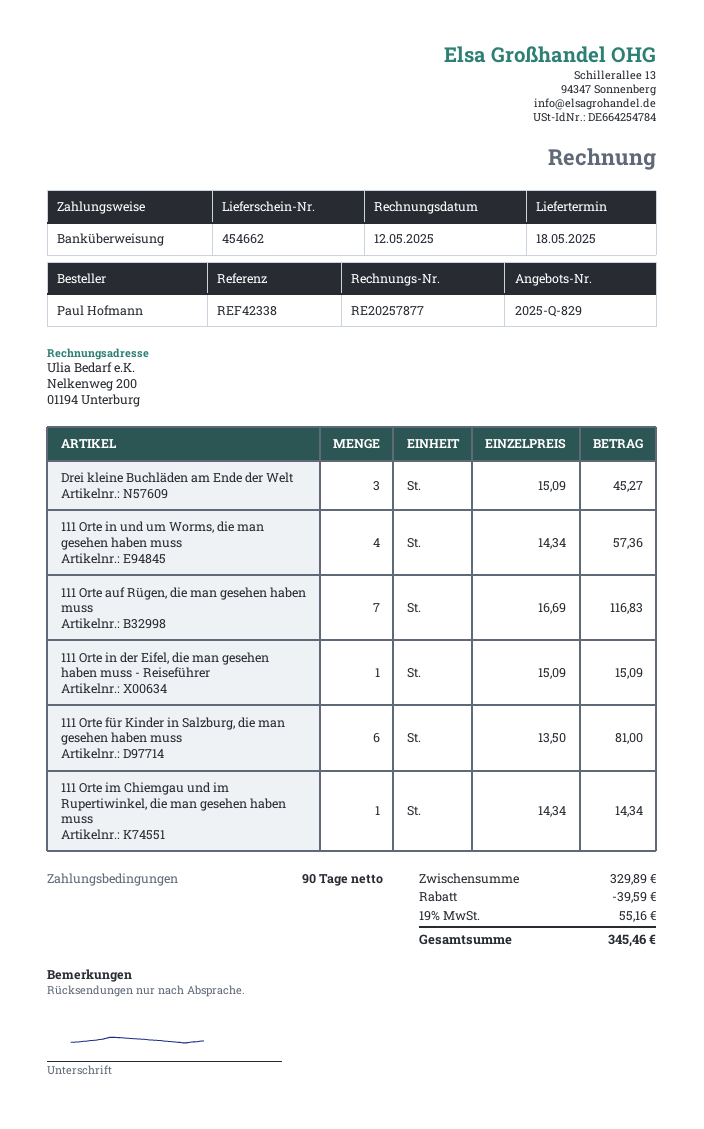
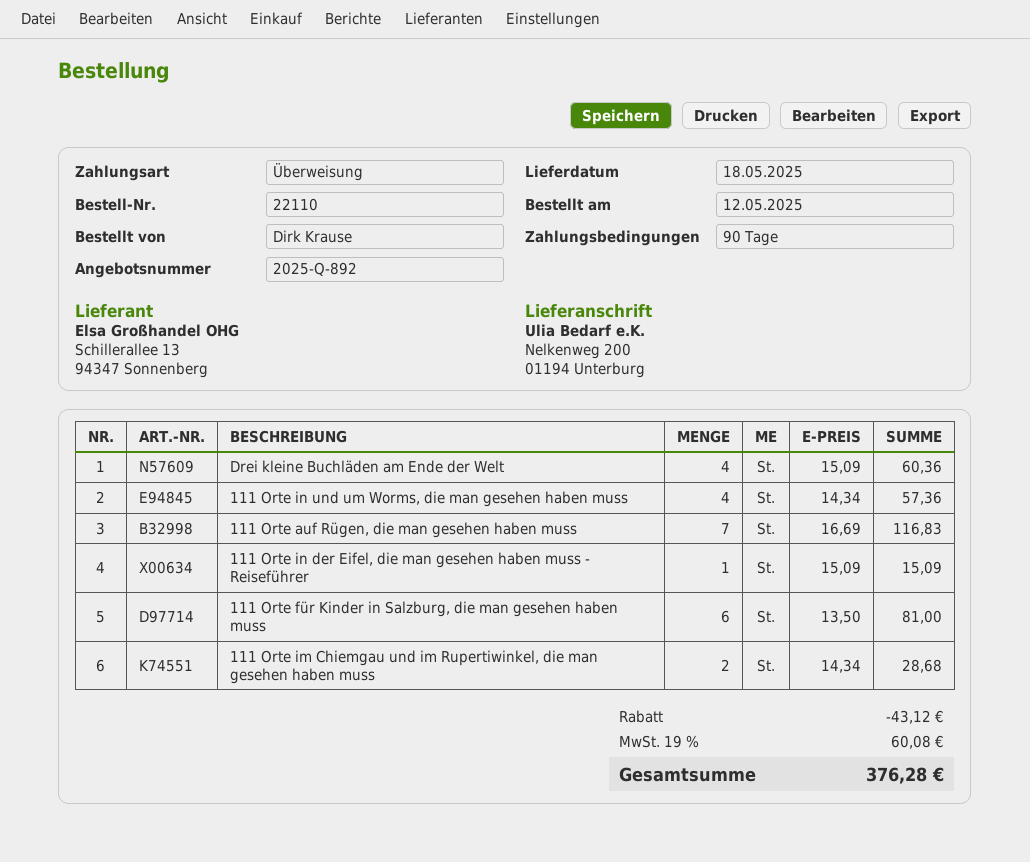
quote number: 2025-Q-829 -> 2025-Q-892
ordered by: Paul Hofmann -> Dirk Krause
Drei kleine Buchläden am Ende der Welt: 3 x 15.09 = 45.27 -> 4 x 15.09 = 60.36
111 Orte im Chiemgau und im Rupertiwinkel, die man gesehen haben muss: 1 x 14.34 = 14.34 -> 2 x 14.34 = 28.68
discount: 39.59 -> 43.12
tax: 19% = 55.16 -> 19% = 60.08
total: 345.46 -> 376.28

